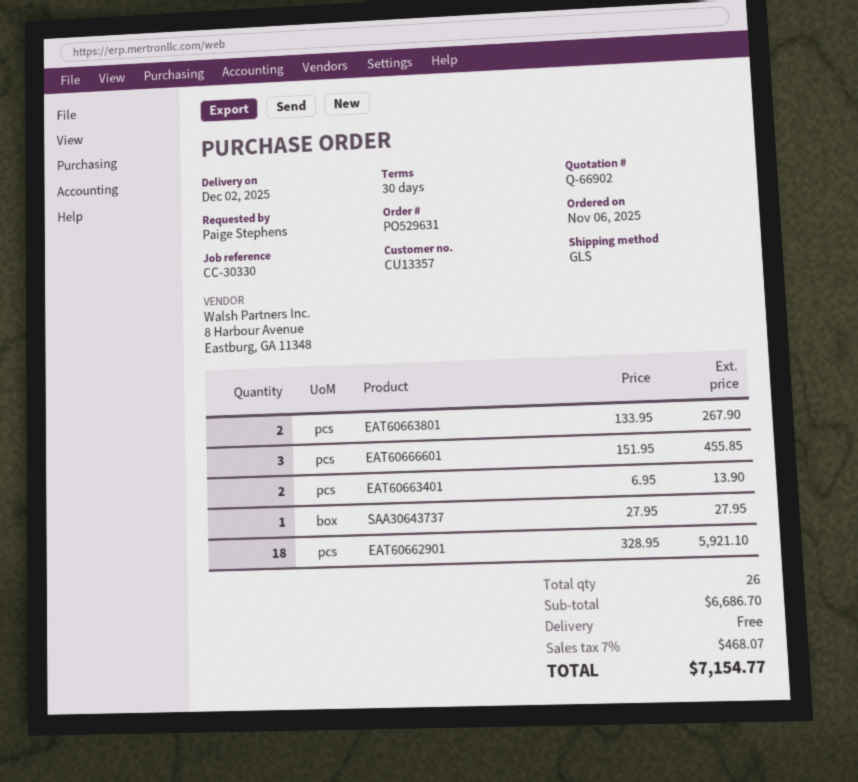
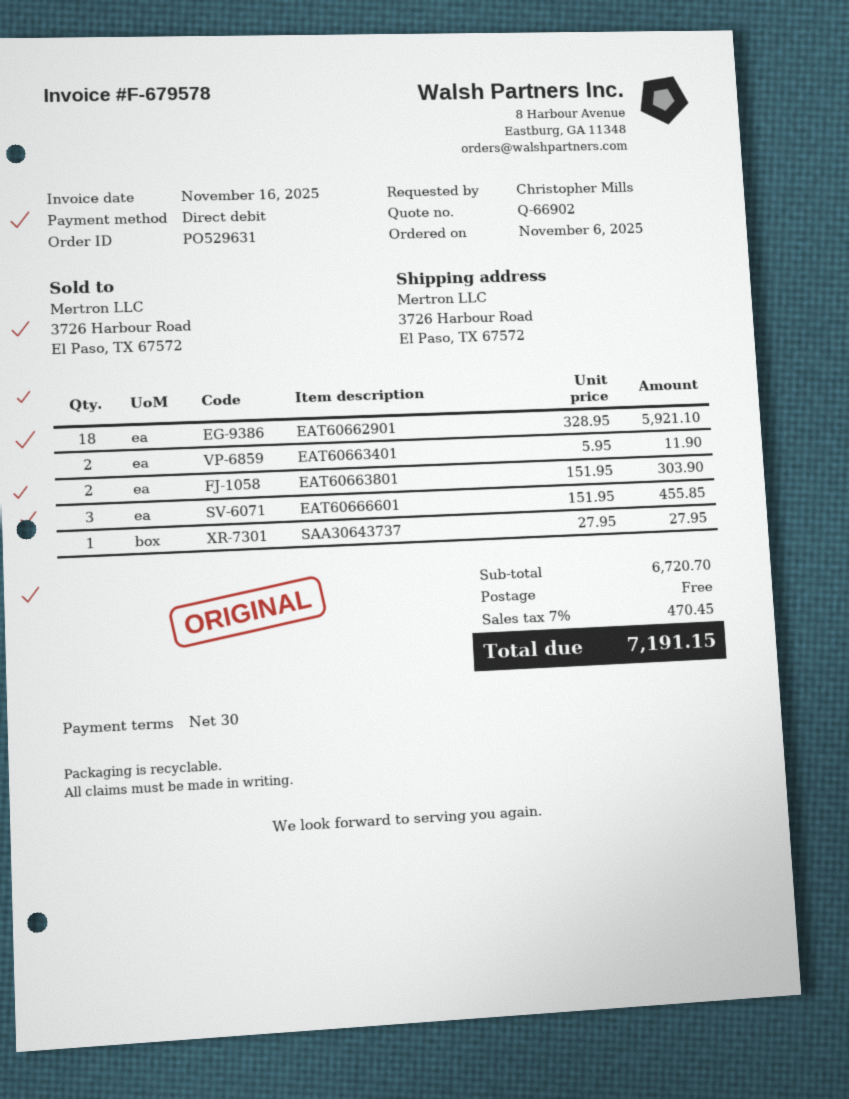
ordered by: Paige Stephens -> Christopher Mills
EAT60663801: 2 x 133.95 = 267.90 -> 2 x 151.95 = 303.90
EAT60663401: 2 x 6.95 = 13.90 -> 2 x 5.95 = 11.90
subtotal: 6686.70 -> 6720.70
tax: 7% = 468.07 -> 7% = 470.45
total: 7154.77 -> 7191.15

